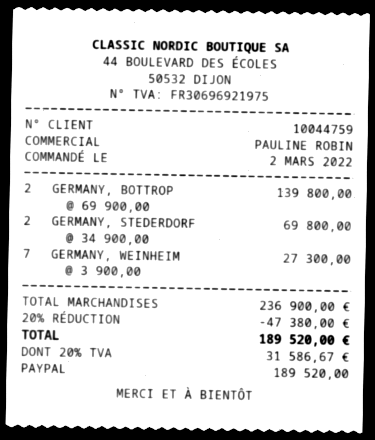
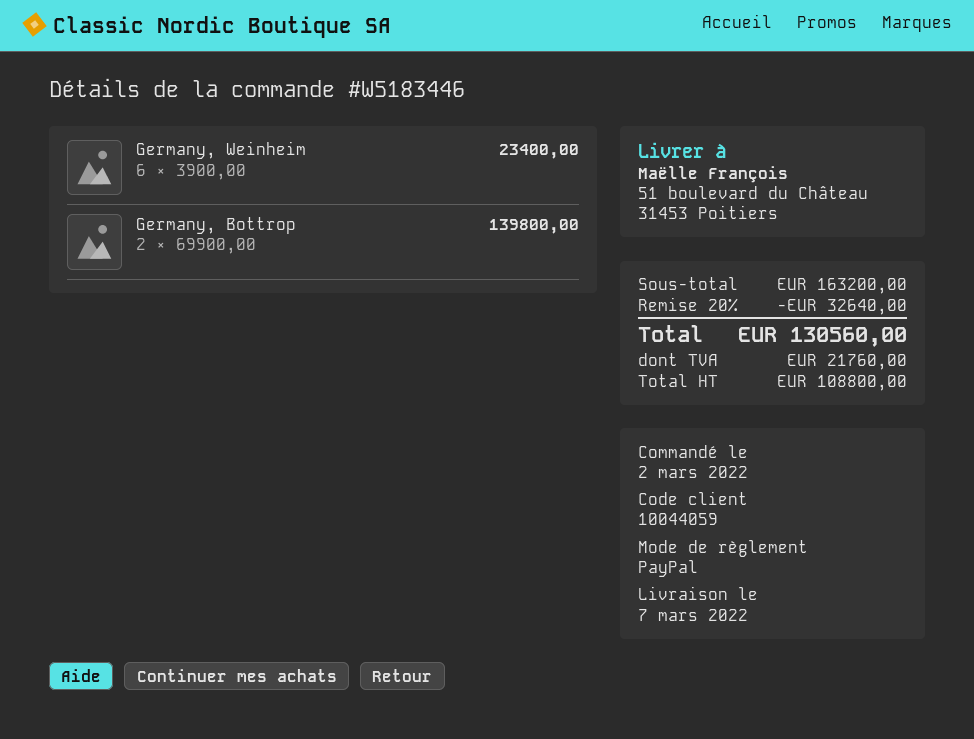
customer number: 10044759 -> 10044059
GERMANY, STEDERDORF: 2 x 34900.00 = 69800.00 -> none
GERMANY, WEINHEIM: 7 x 3900.00 = 27300.00 -> 6 x 3900.00 = 23400.00
subtotal: 236900.00 -> 163200.00
discount: 20% = 47380.00 -> 20% = 32640.00
tax: 31586.67 -> 21760.00
total: 189520.00 -> 130560.00

